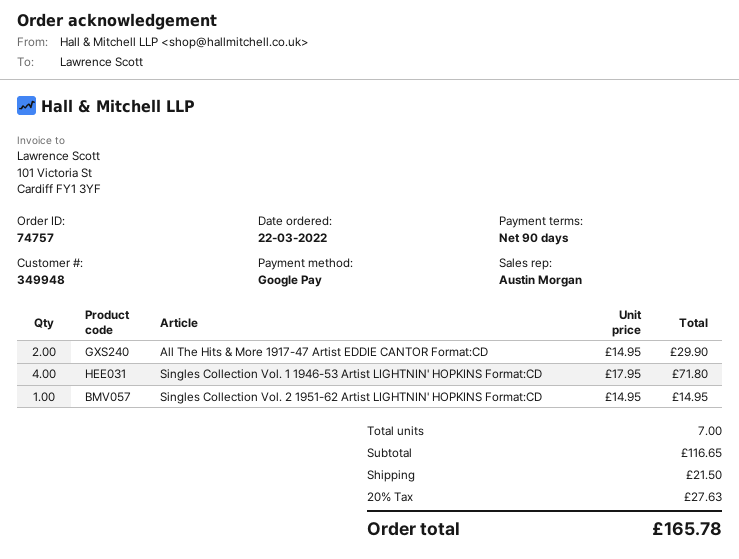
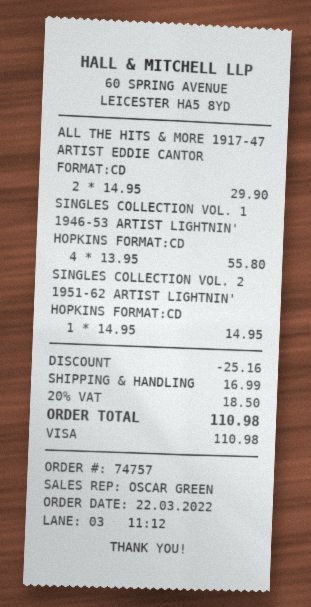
sales rep: Austin Morgan -> OSCAR GREEN
payment method: Google Pay -> Visa
Singles Collection Vol. 1 1946-53 Artist LIGHTNIN' HOPKINS Format:CD: 4 x 17.95 = 71.80 -> 4 x 13.95 = 55.80
discount: none -> 25.16
shipping: 21.50 -> 16.99
tax: 20% = 27.63 -> 20% = 18.50
total: 165.78 -> 110.98

